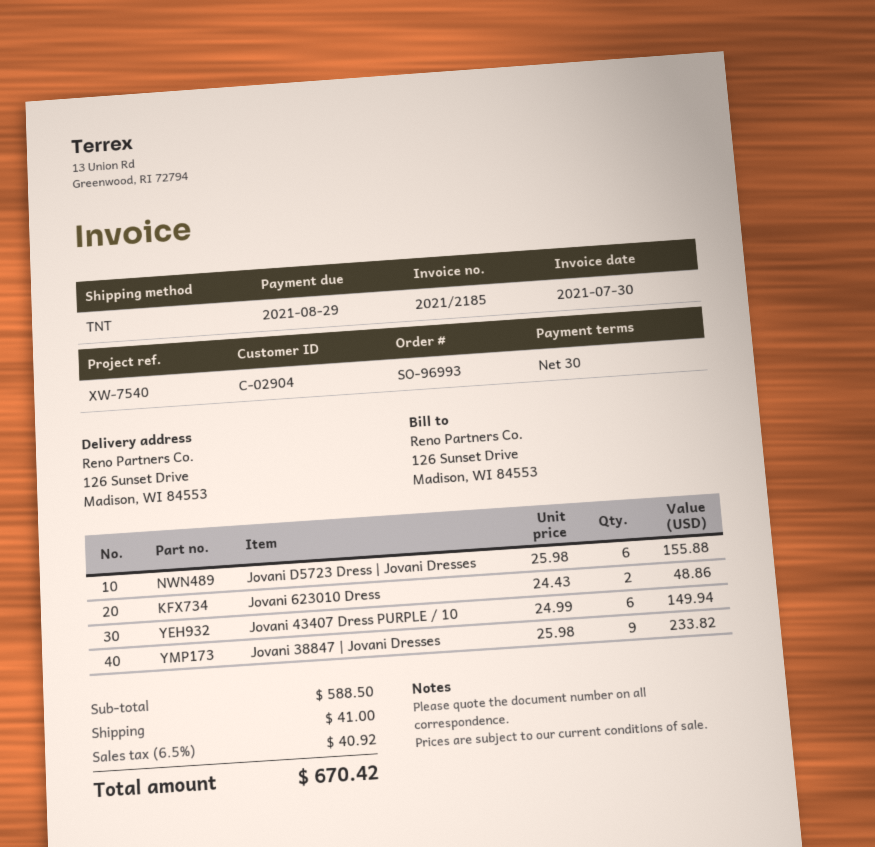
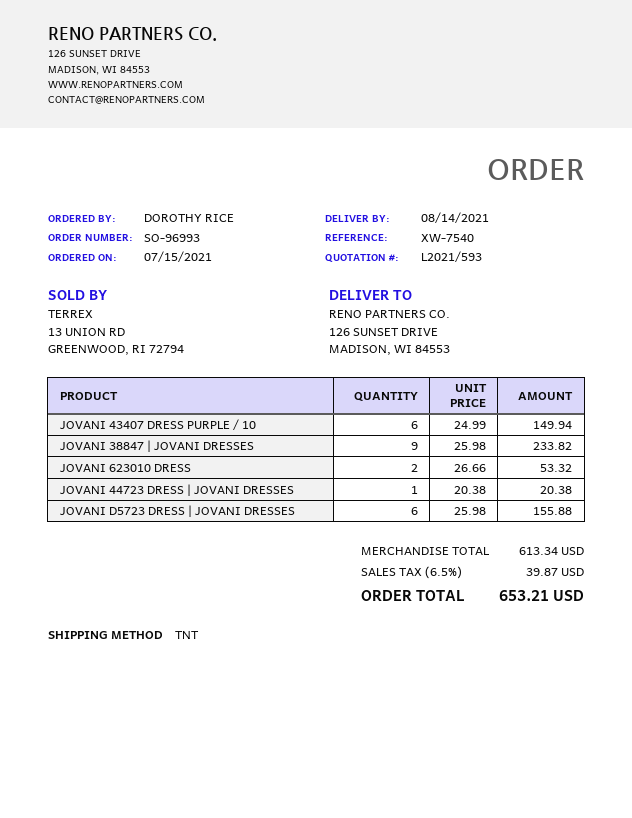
Jovani 623010 Dress: 2 x 24.43 = 48.86 -> 2 x 26.66 = 53.32
JOVANI 44723 DRESS | JOVANI DRESSES: none -> 1 x 20.38 = 20.38
subtotal: 588.50 -> 613.34
shipping: 41.00 -> none
tax: 6.5% = 40.92 -> 6.5% = 39.87
total: 670.42 -> 653.21

